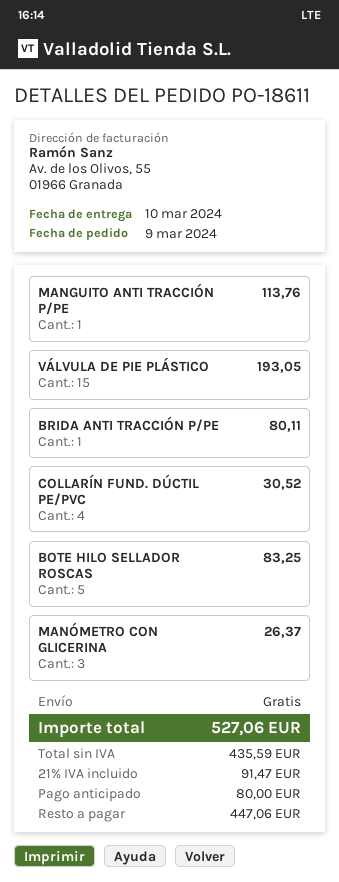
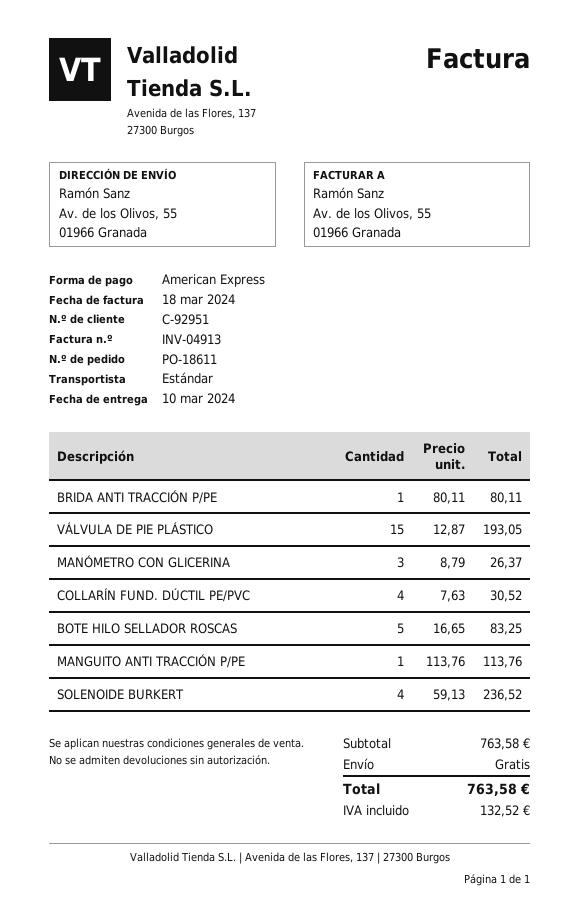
SOLENOIDE BURKERT: none -> 4 for 236.52
tax: 91.47 -> 132.52
total: 527.06 -> 763.58

